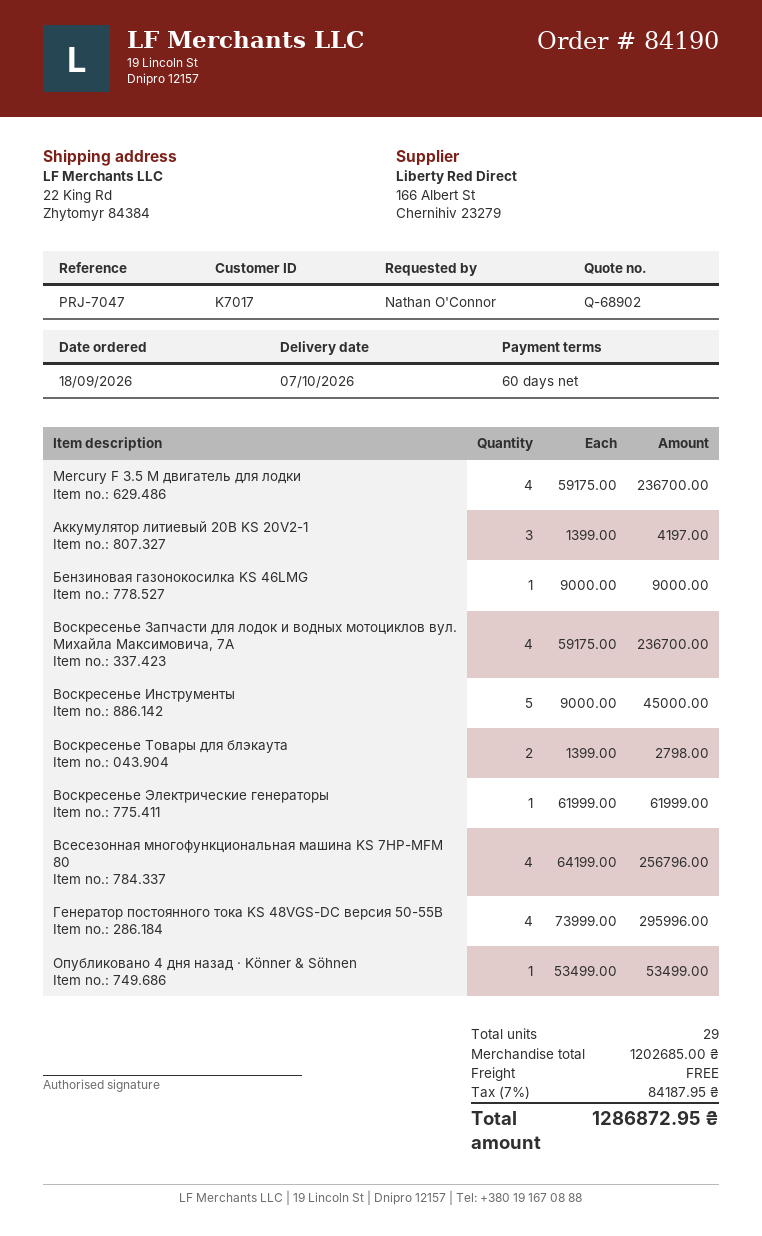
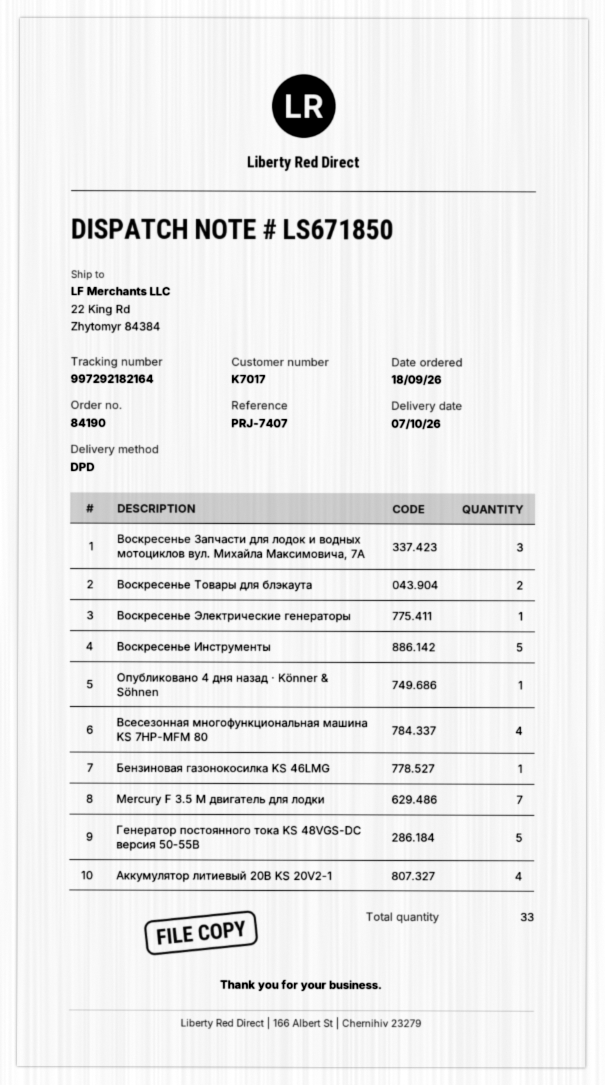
reference: PRJ-7047 -> PRJ-7407
Mercury F 3.5 M двигатель для лодки: 4 -> 7
Аккумулятор литиевый 20В KS 20V2-1: 3 -> 4
Воскресенье Запчасти для лодок и водных мотоциклов вул. Михайла Максимовича, 7А: 4 -> 3
Генератор постоянного тока KS 48VGS-DC версия 50-55В: 4 -> 5
total quantity: 29 -> 33

